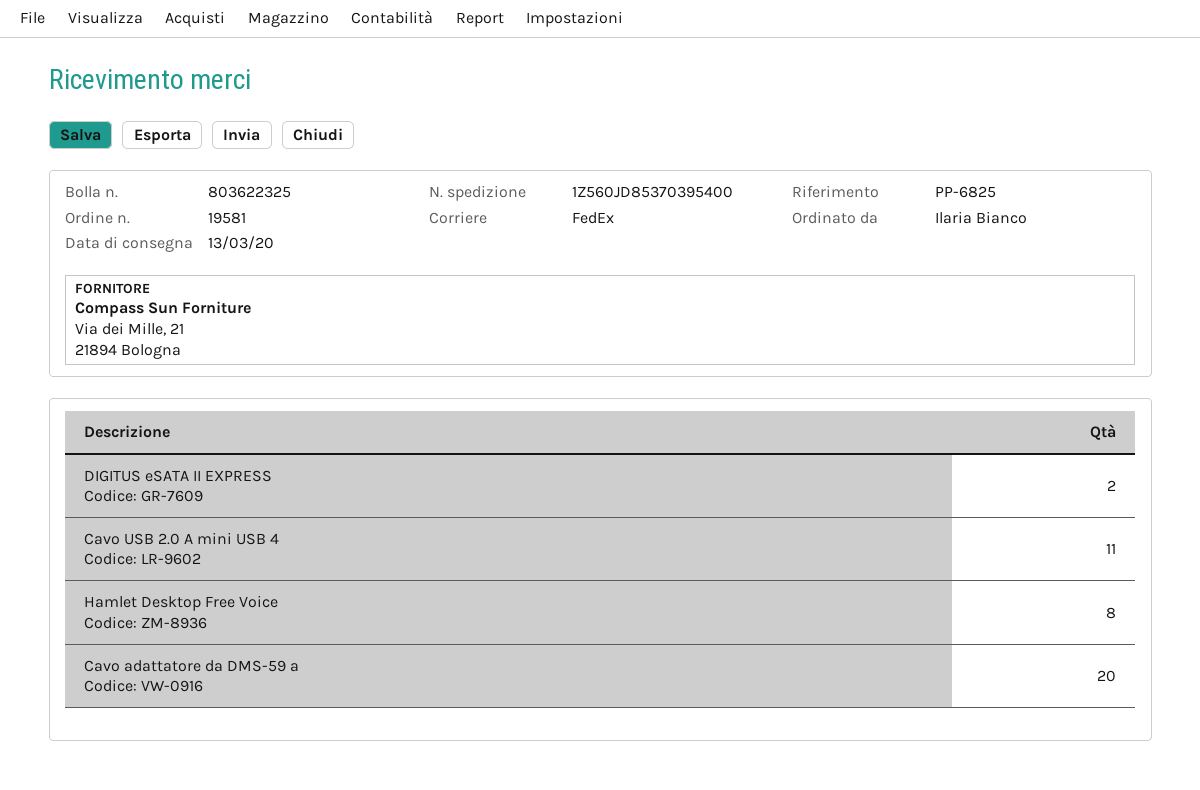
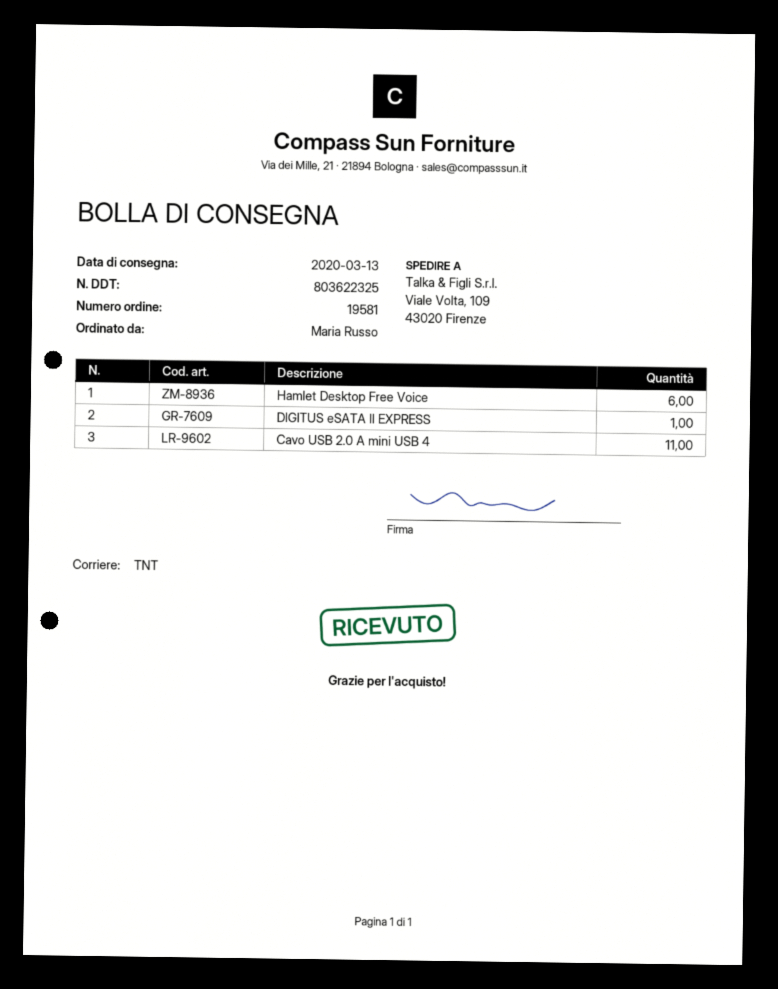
ordered by: Ilaria Bianco -> Maria Russo
shipping method: FedEx -> TNT
DIGITUS eSATA II EXPRESS: 2 -> 1
Hamlet Desktop Free Voice: 8 -> 6
Cavo adattatore da DMS-59 a: 20 -> none

